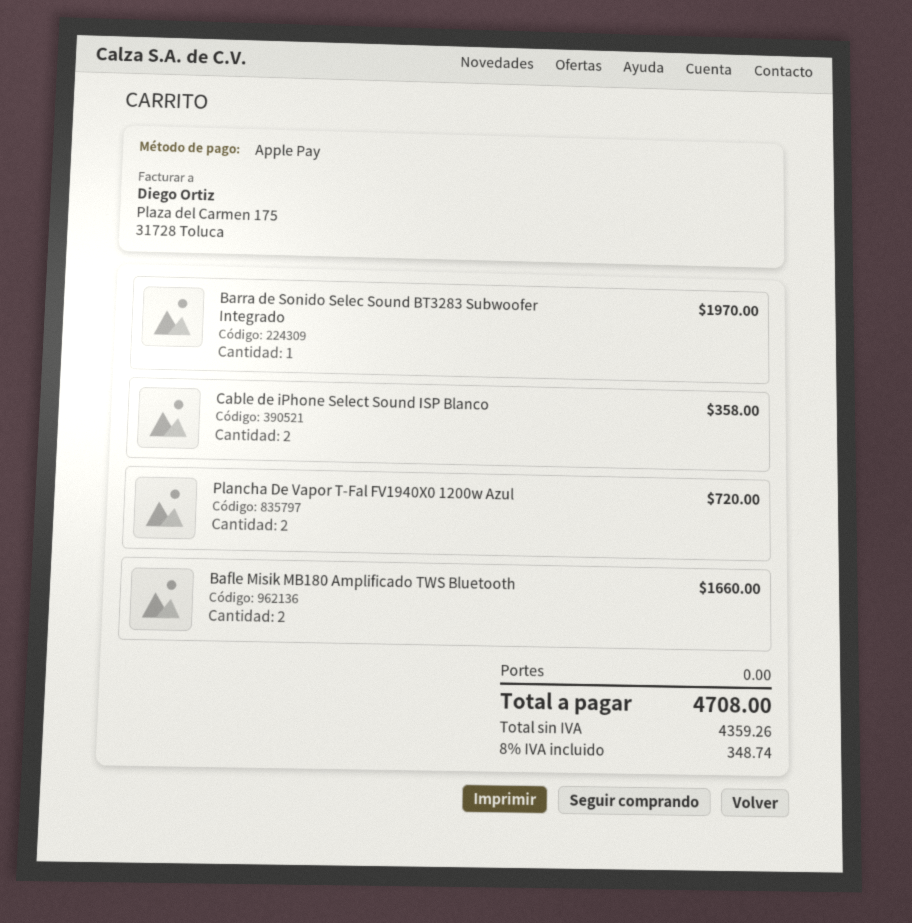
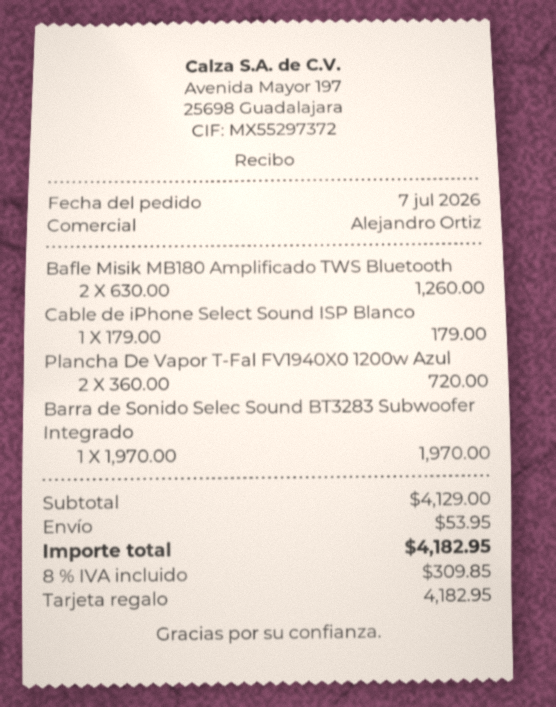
payment method: Apple Pay -> gift card
Cable de iPhone Select Sound ISP Blanco: 2 for 358.00 -> 1 for 179.00
Bafle Misik MB180 Amplificado TWS Bluetooth: 2 for 1660.00 -> 2 for 1260.00
shipping: 0.00 -> 53.95
tax: 8% = 348.74 -> 8% = 309.85
total: 4708.00 -> 4182.95

